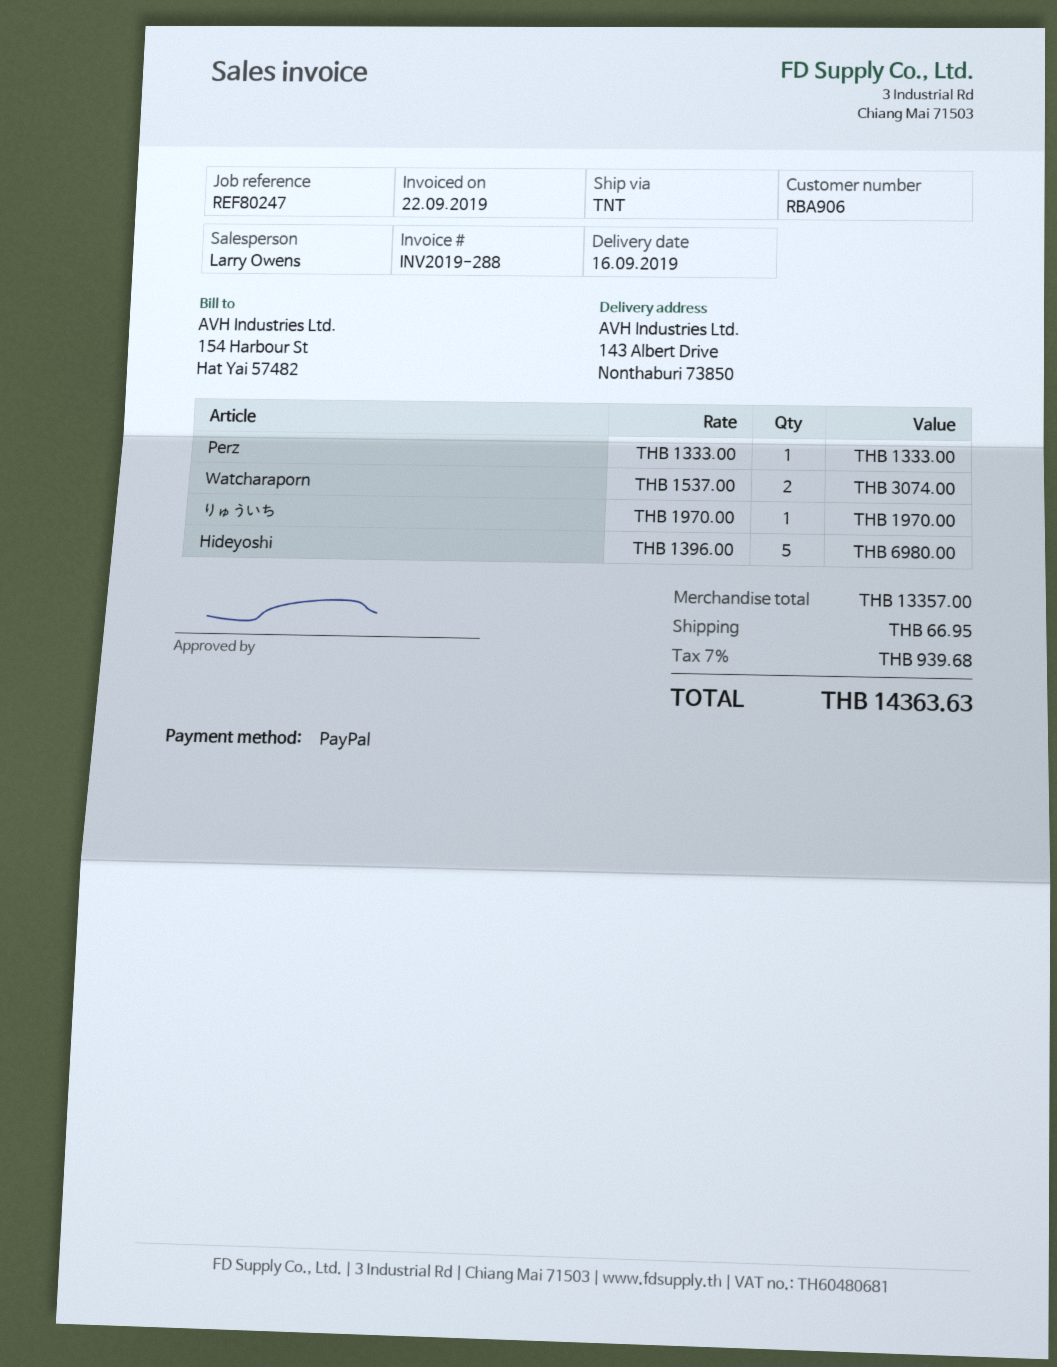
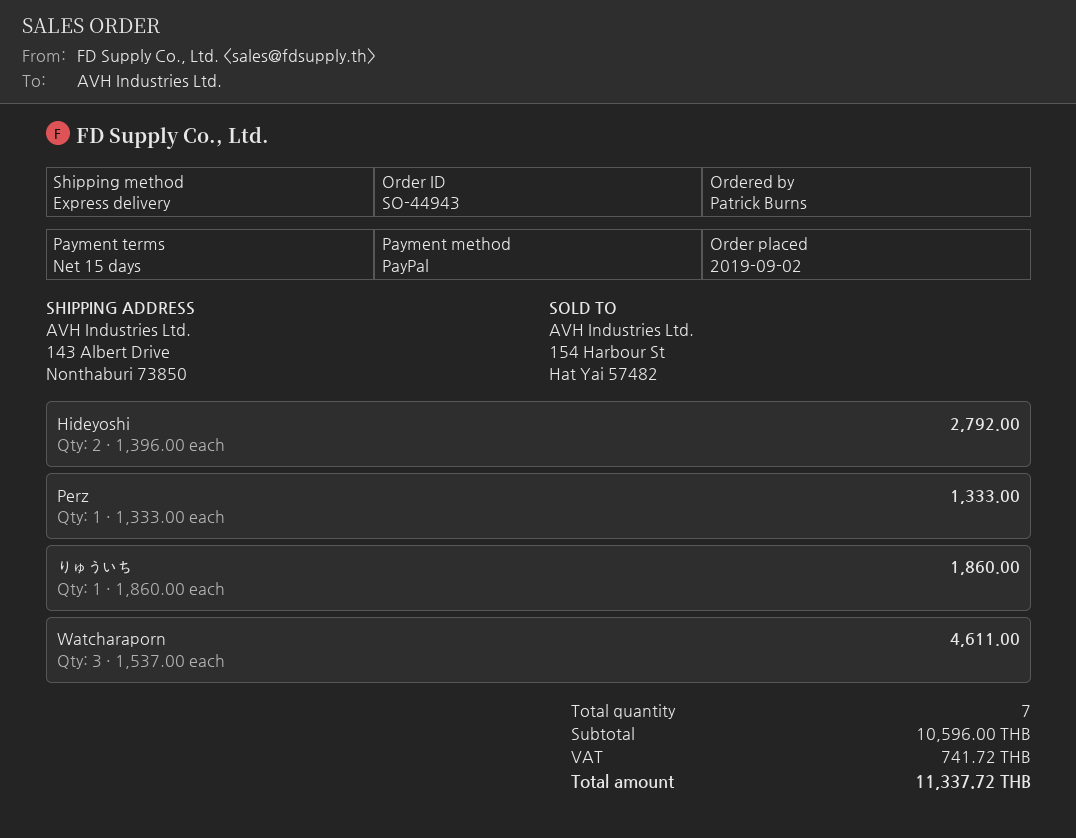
shipping method: TNT -> express
Watcharaporn: 2 x 1537.00 = 3074.00 -> 3 x 1537.00 = 4611.00
りゅういち: 1 x 1970.00 = 1970.00 -> 1 x 1860.00 = 1860.00
Hideyoshi: 5 x 1396.00 = 6980.00 -> 2 x 1396.00 = 2792.00
subtotal: 13357.00 -> 10596.00
shipping: 66.95 -> none
tax: 939.68 -> 741.72
total: 14363.63 -> 11337.72

